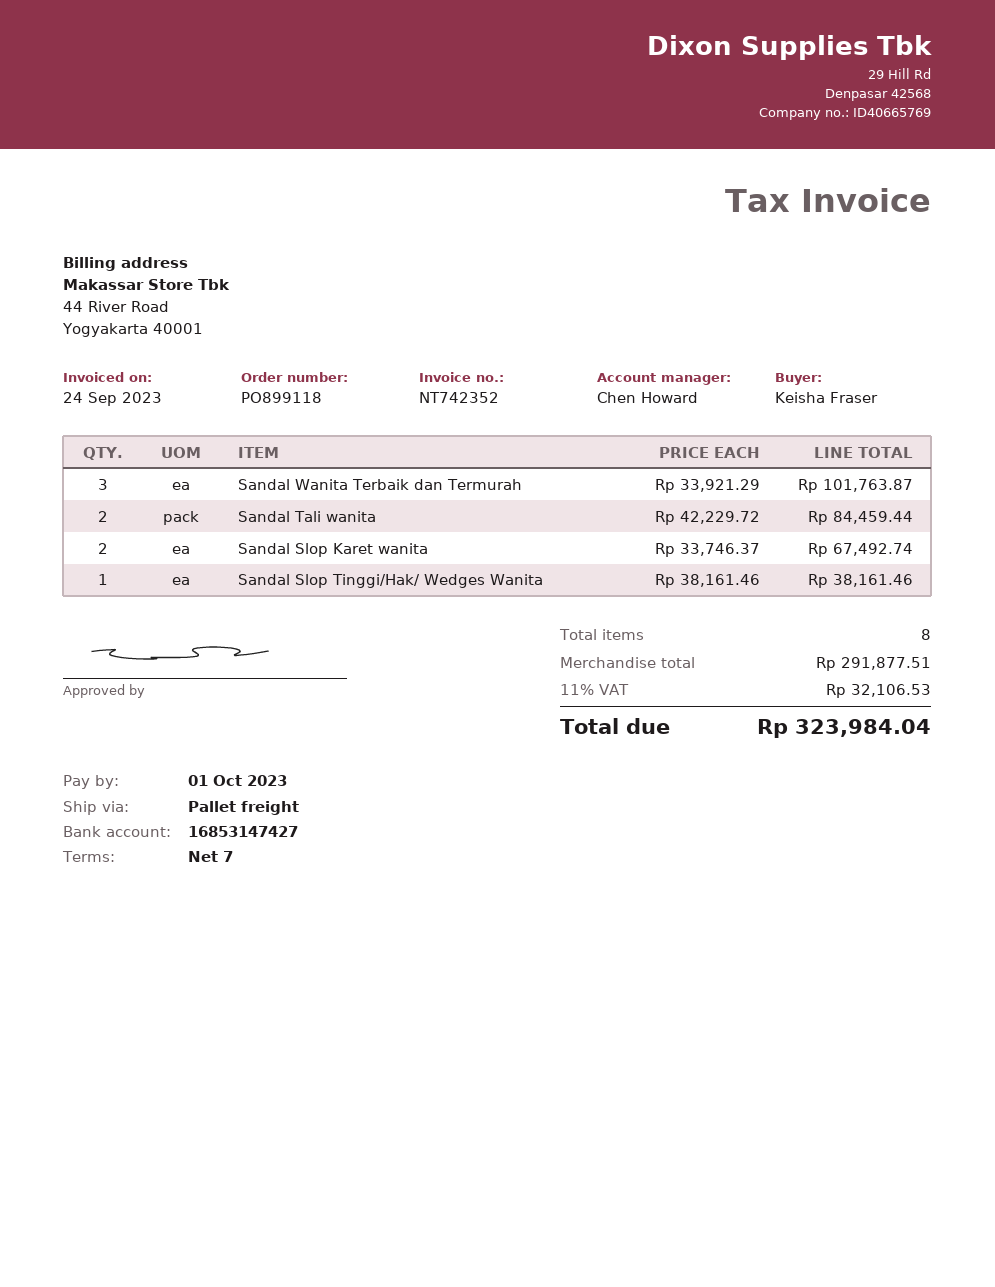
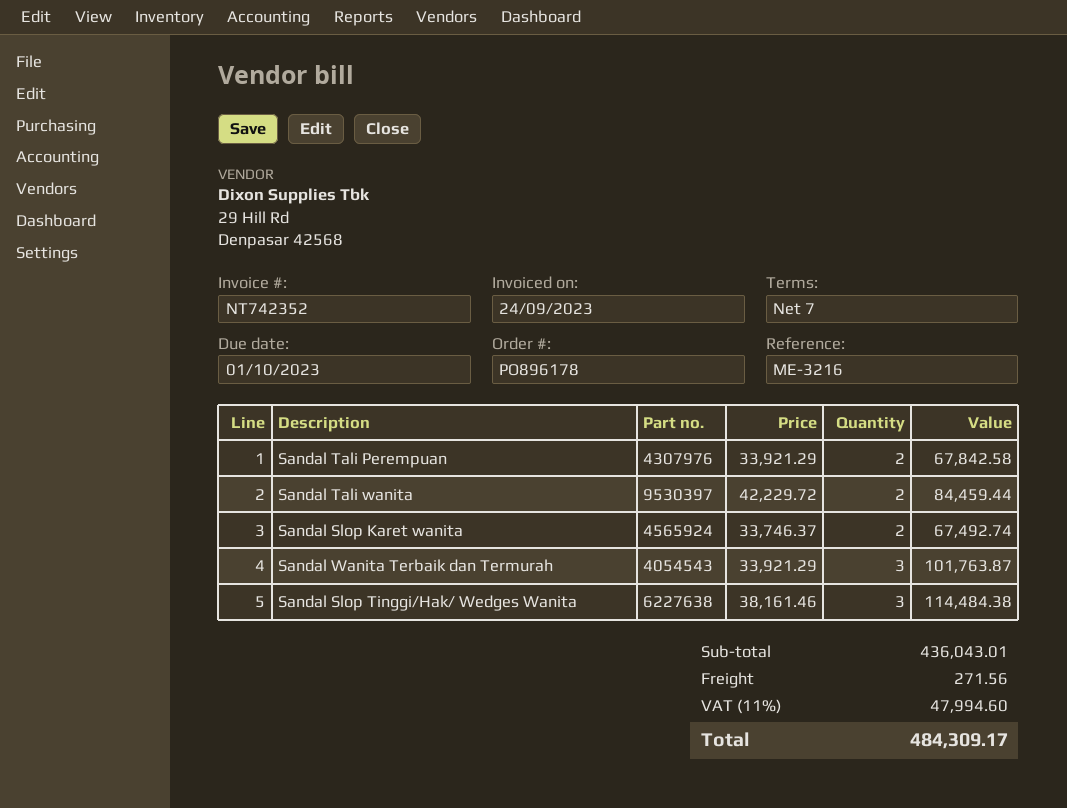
order number: PO899118 -> PO896178
Sandal Slop Tinggi/Hak/ Wedges Wanita: 1 x 38161.46 = 38161.46 -> 3 x 38161.46 = 114484.38
Sandal Tali Perempuan: none -> 2 x 33921.29 = 67842.58
subtotal: 291877.51 -> 436043.01
shipping: none -> 271.56
tax: 11% = 32106.53 -> 11% = 47994.60
total: 323984.04 -> 484309.17

